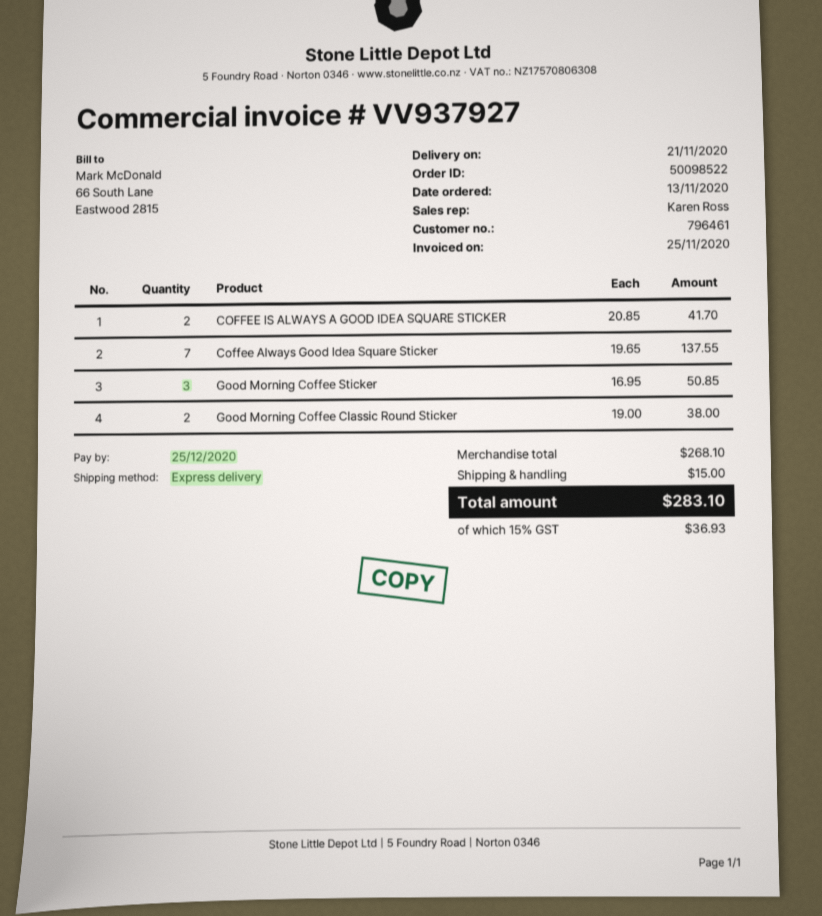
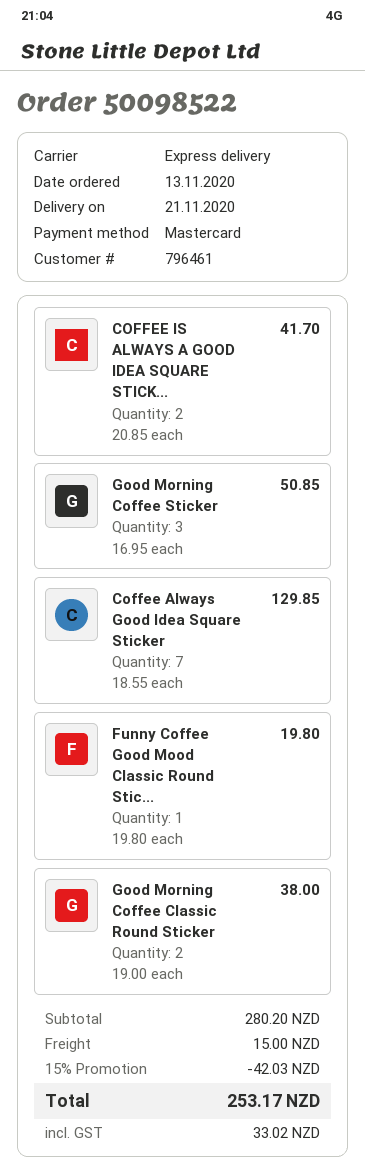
Coffee Always Good Idea Square Sticker: 7 x 19.65 = 137.55 -> 7 x 18.55 = 129.85
Funny Coffee Good Mood Classic Round Stic...: none -> 1 x 19.80 = 19.80
subtotal: 268.10 -> 280.20
discount: none -> 15% = 42.03
tax: 36.93 -> 33.02
total: 283.10 -> 253.17

